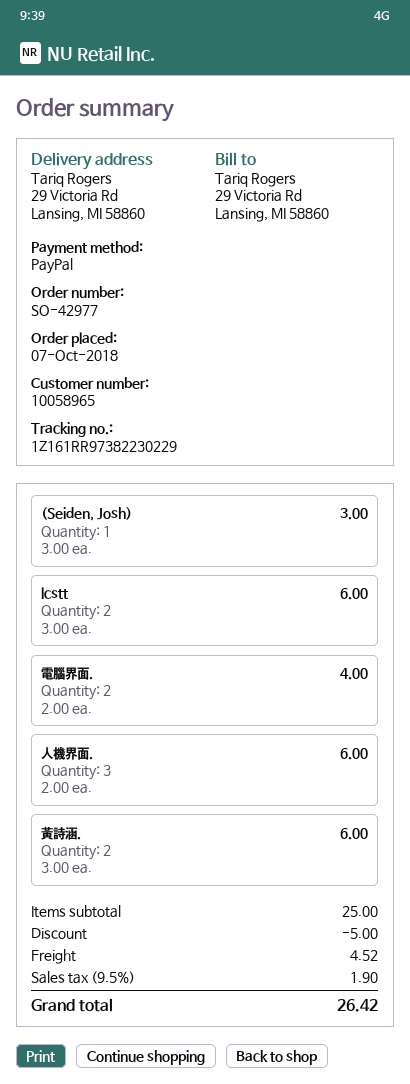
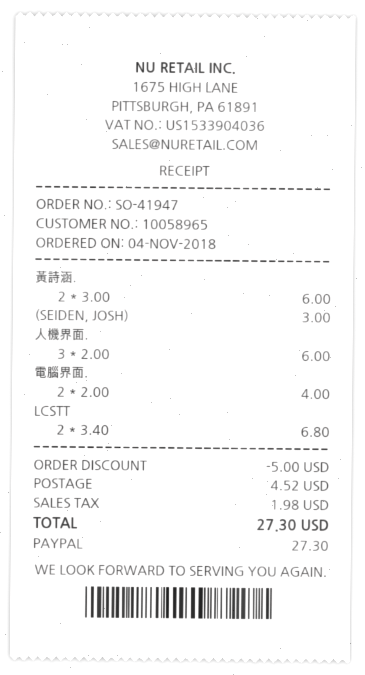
order number: SO-42977 -> SO-41947
order date: 2018-10-07 -> 2018-11-04
lcstt: 2 x 3.00 = 6.00 -> 2 x 3.40 = 6.80
tax: 1.90 -> 1.98
total: 26.42 -> 27.30

